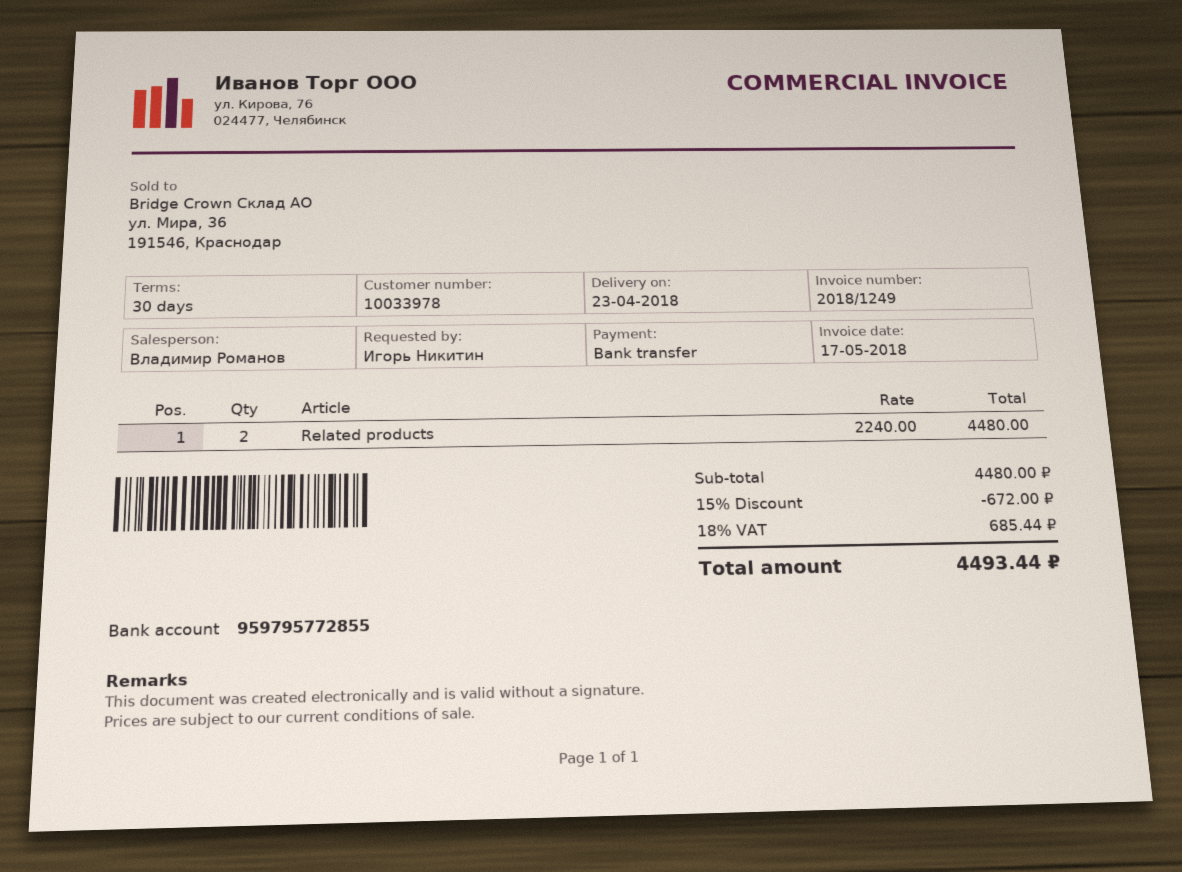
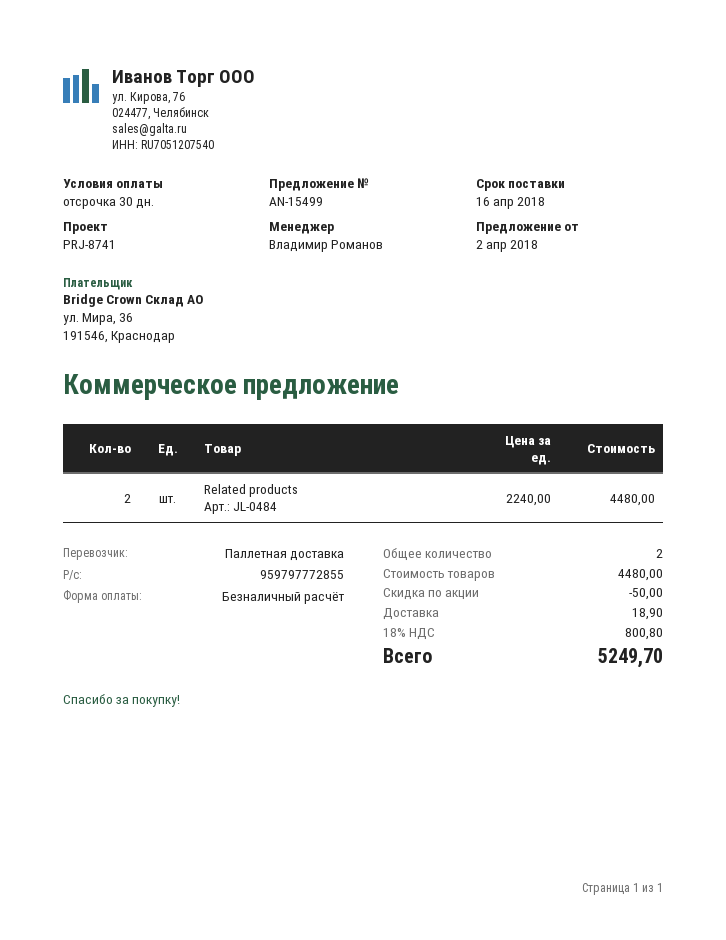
delivery date: 2018-04-23 -> 2018-04-16
bank account: 959795772855 -> 959797772855
discount: 672.00 -> 50.00
shipping: none -> 18.90
tax: 18% = 685.44 -> 18% = 800.80
total: 4493.44 -> 5249.70

